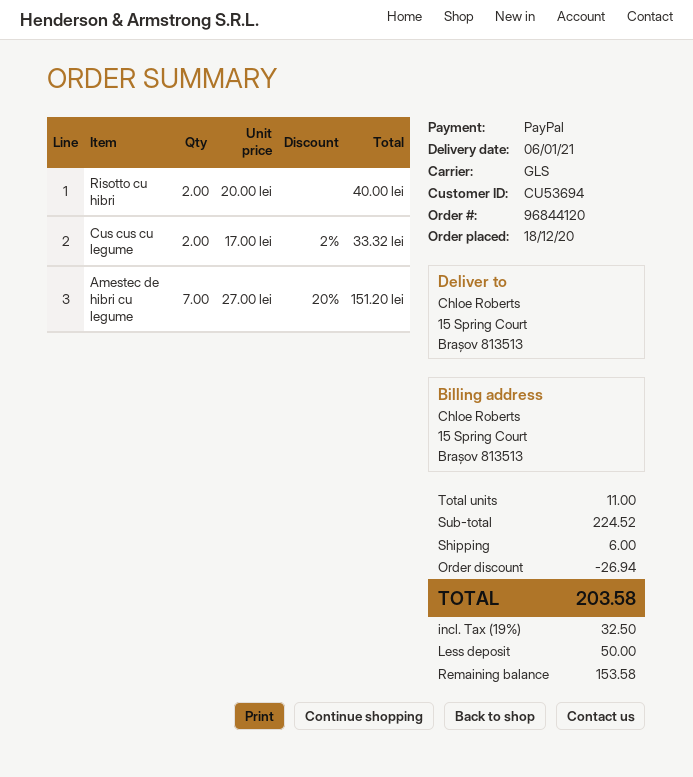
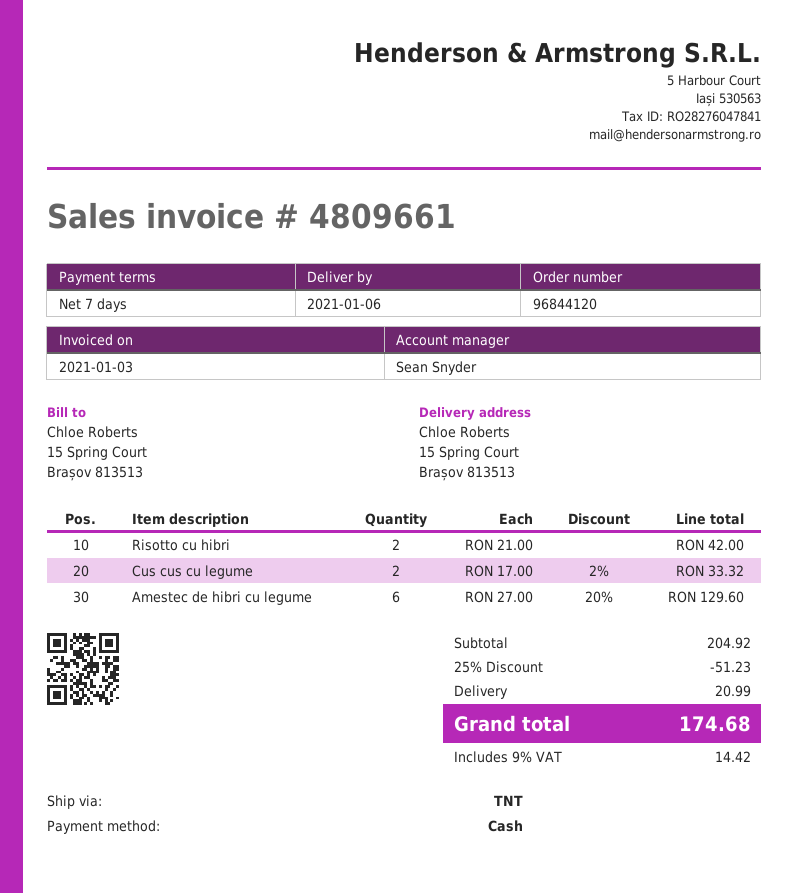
payment method: PayPal -> cash
shipping method: GLS -> TNT
Risotto cu hibri: 2 x 20.00 = 40.00 -> 2 x 21.00 = 42.00
Amestec de hibri cu legume: 7 x 27.00 - 20% = 151.20 -> 6 x 27.00 - 20% = 129.60
subtotal: 224.52 -> 204.92
discount: 26.94 -> 51.23
shipping: 6.00 -> 20.99
tax: 19% = 32.50 -> 9% = 14.42
total: 203.58 -> 174.68

